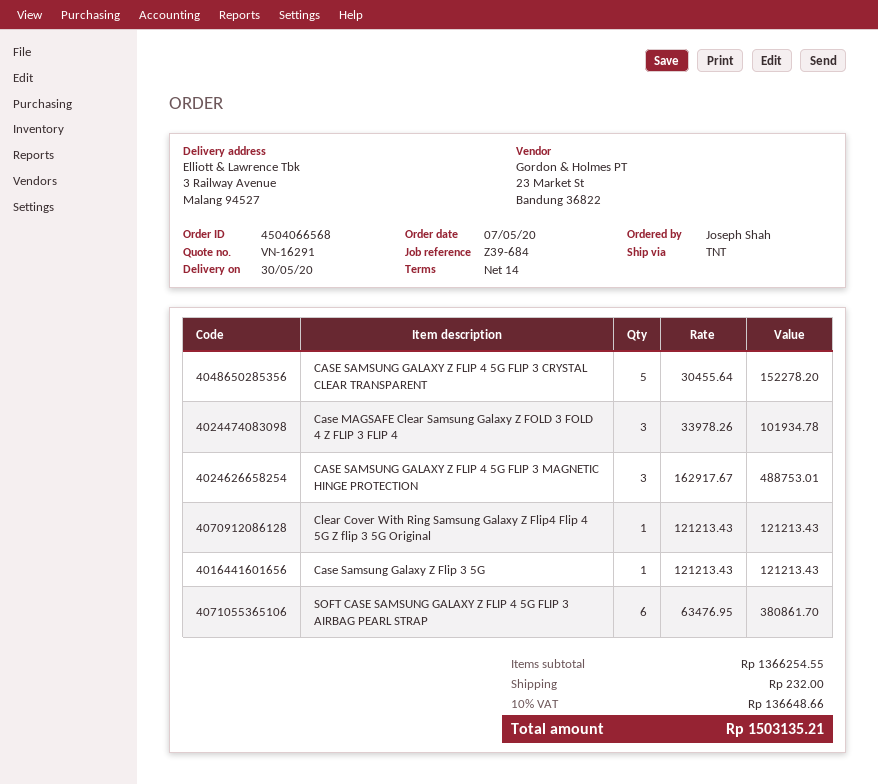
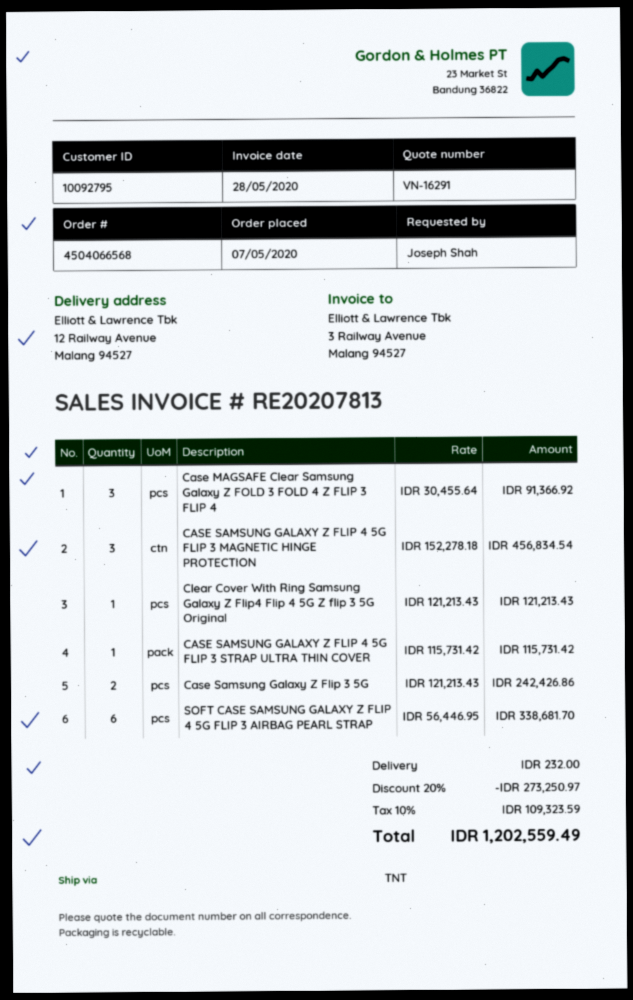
ship to: 3 Railway Avenue, Malang 94527 -> 12 Railway Avenue, Malang 94527
CASE SAMSUNG GALAXY Z FLIP 4 5G FLIP 3 CRYSTAL CLEAR TRANSPARENT: 5 x 30455.64 = 152278.20 -> none
Case MAGSAFE Clear Samsung Galaxy Z FOLD 3 FOLD 4 Z FLIP 3 FLIP 4: 3 x 33978.26 = 101934.78 -> 3 x 30455.64 = 91366.92
CASE SAMSUNG GALAXY Z FLIP 4 5G FLIP 3 MAGNETIC HINGE PROTECTION: 3 x 162917.67 = 488753.01 -> 3 x 152278.18 = 456834.54
Case Samsung Galaxy Z Flip 3 5G: 1 x 121213.43 = 121213.43 -> 2 x 121213.43 = 242426.86
SOFT CASE SAMSUNG GALAXY Z FLIP 4 5G FLIP 3 AIRBAG PEARL STRAP: 6 x 63476.95 = 380861.70 -> 6 x 56446.95 = 338681.70
CASE SAMSUNG GALAXY Z FLIP 4 5G FLIP 3 STRAP ULTRA THIN COVER: none -> 1 x 115731.42 = 115731.42
discount: none -> 20% = 273250.97
tax: 10% = 136648.66 -> 10% = 109323.59
total: 1503135.21 -> 1202559.49

